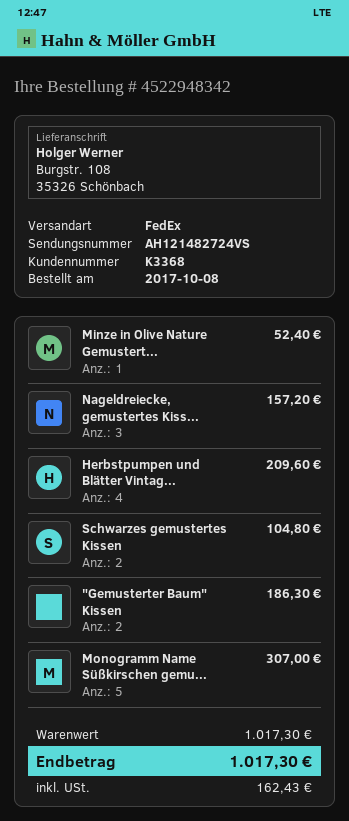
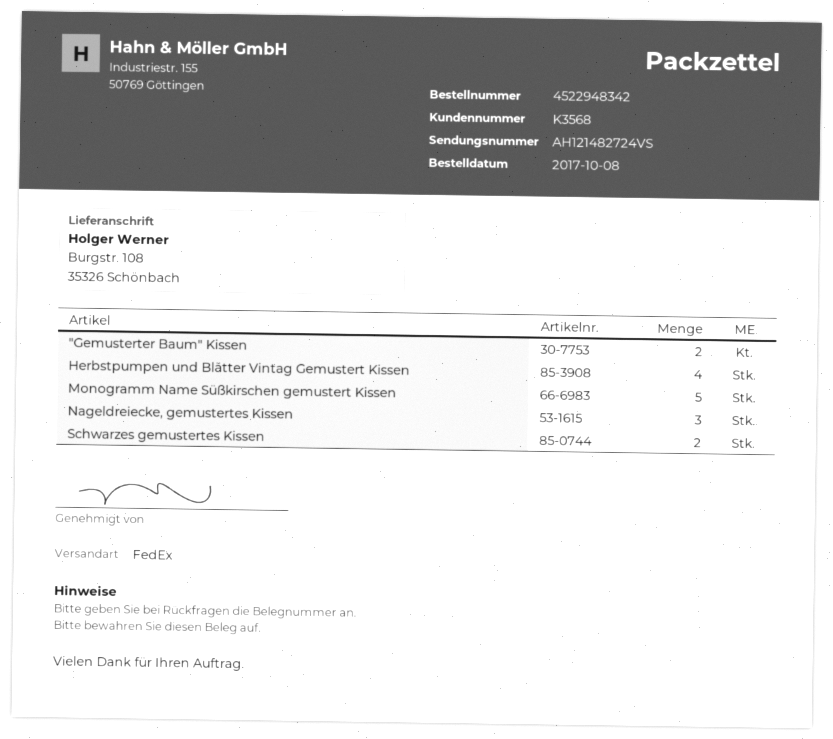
customer number: K3368 -> K3568
Minze in Olive Nature Gemustert...: 1 -> none

